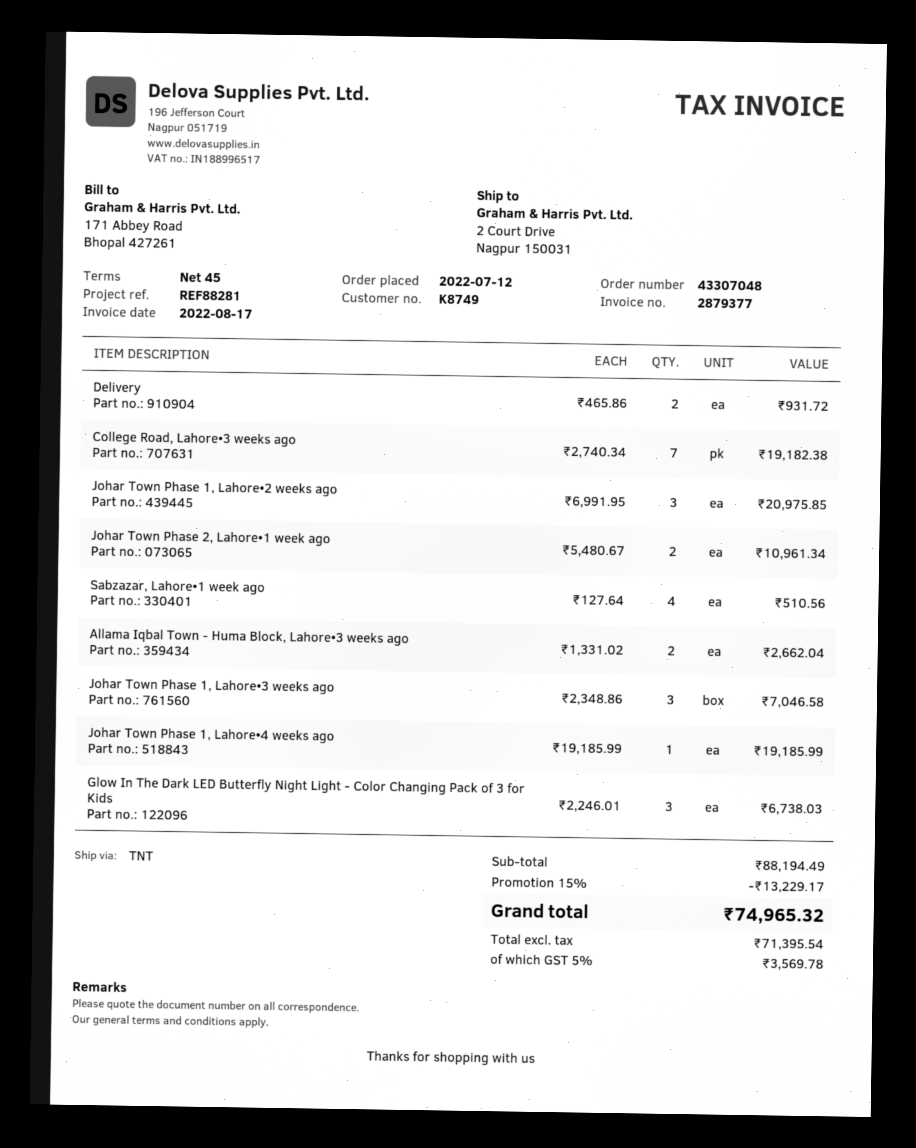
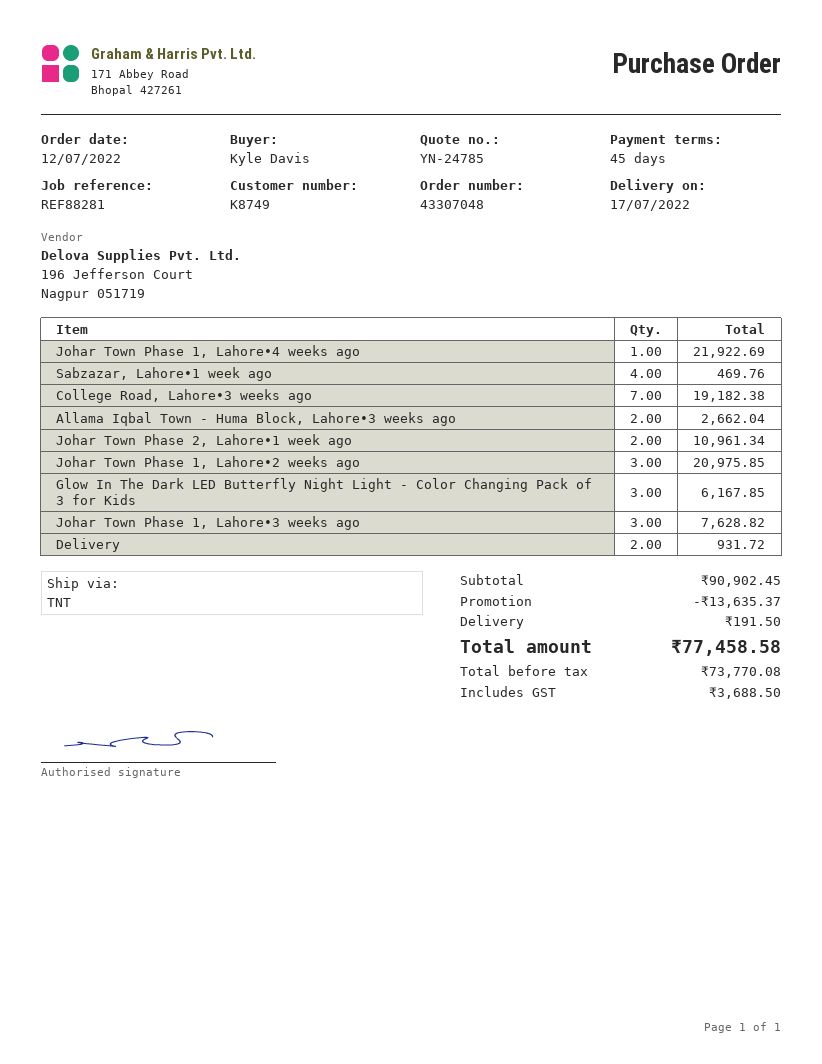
Sabzazar, Lahore•1 week ago: 4 for 510.56 -> 4 for 469.76
Johar Town Phase 1, Lahore•3 weeks ago: 3 for 7046.58 -> 3 for 7628.82
Johar Town Phase 1, Lahore•4 weeks ago: 1 for 19185.99 -> 1 for 21922.69
Glow In The Dark LED Butterfly Night Light - Color Changing Pack of 3 for Kids: 3 for 6738.03 -> 3 for 6167.85
subtotal: 88194.49 -> 90902.45
discount: 13229.17 -> 13635.37
shipping: none -> 191.50
net: 71395.54 -> 73770.08
tax: 3569.78 -> 3688.50
total: 74965.32 -> 77458.58

